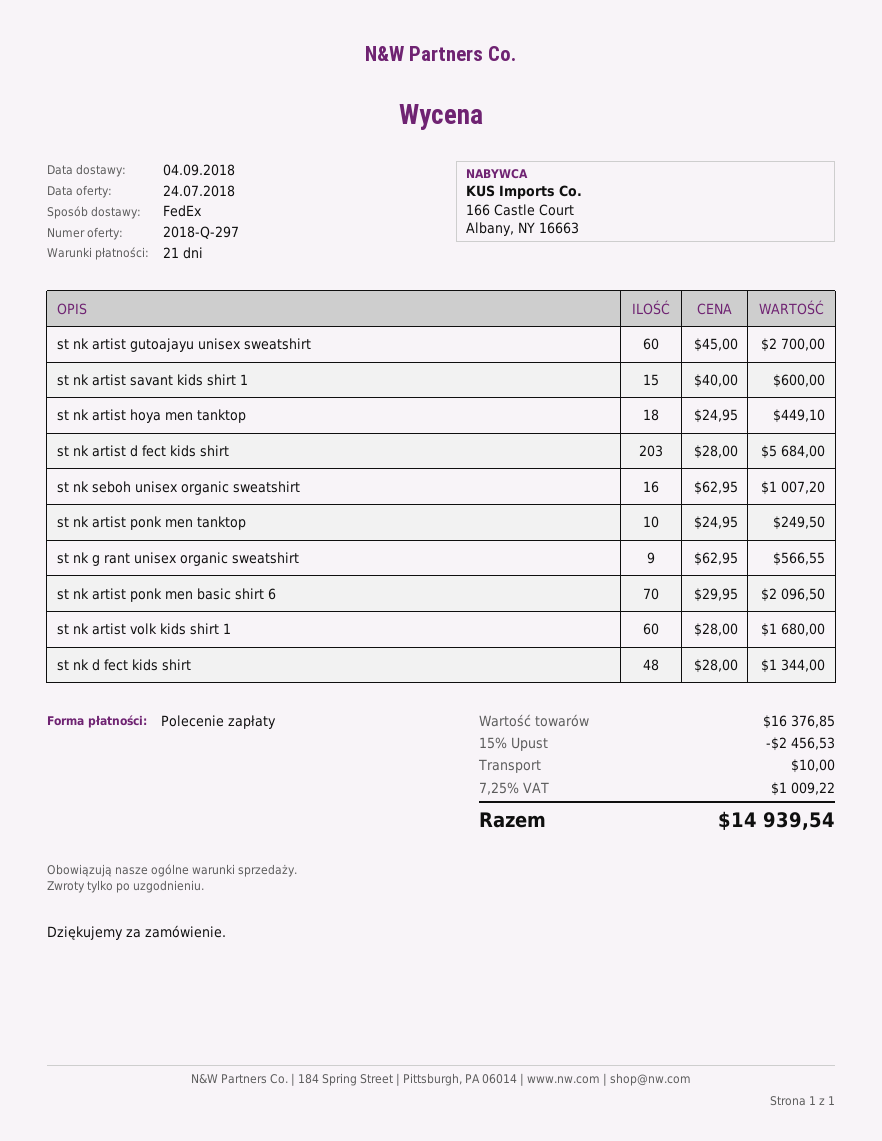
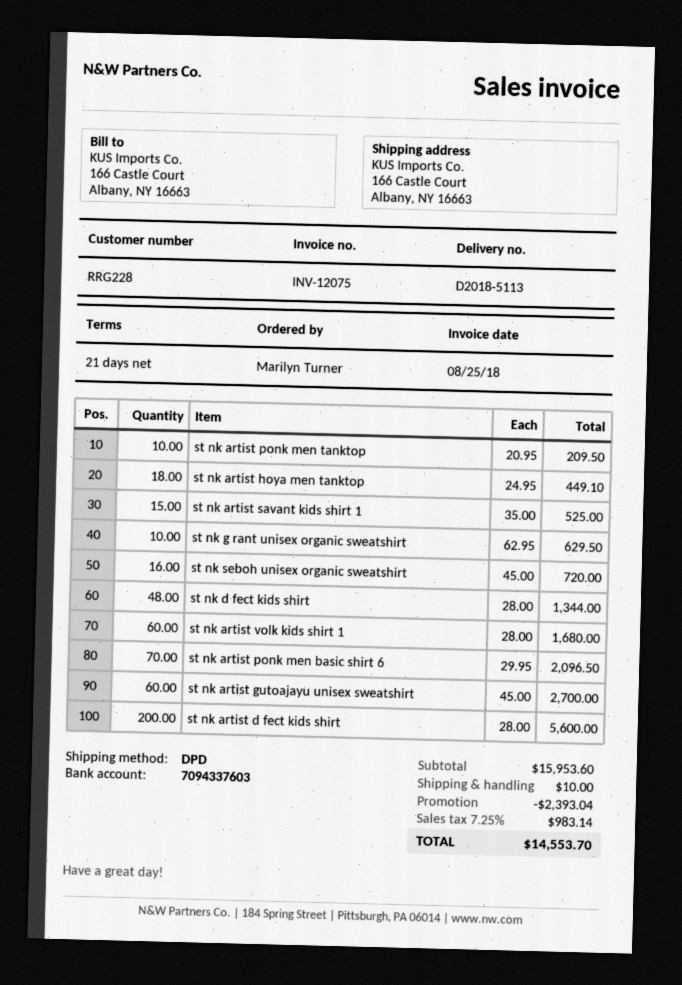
shipping method: FedEx -> DPD
st nk artist savant kids shirt 1: 15 x 40.00 = 600.00 -> 15 x 35.00 = 525.00
st nk artist d fect kids shirt: 203 x 28.00 = 5684.00 -> 200 x 28.00 = 5600.00
st nk seboh unisex organic sweatshirt: 16 x 62.95 = 1007.20 -> 16 x 45.00 = 720.00
st nk artist ponk men tanktop: 10 x 24.95 = 249.50 -> 10 x 20.95 = 209.50
st nk g rant unisex organic sweatshirt: 9 x 62.95 = 566.55 -> 10 x 62.95 = 629.50
subtotal: 16376.85 -> 15953.60
discount: 2456.53 -> 2393.04
tax: 7.25% = 1009.22 -> 7.25% = 983.14
total: 14939.54 -> 14553.70

